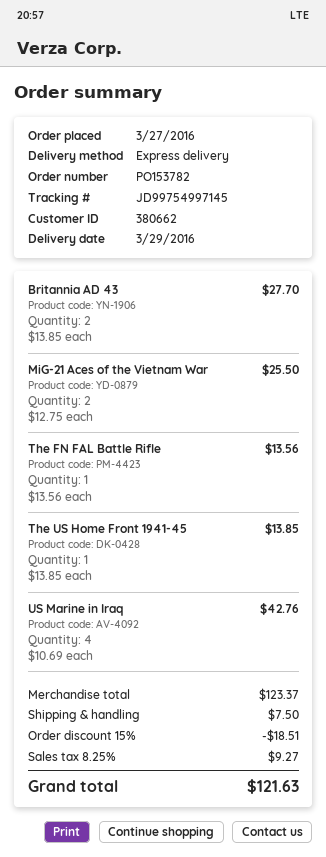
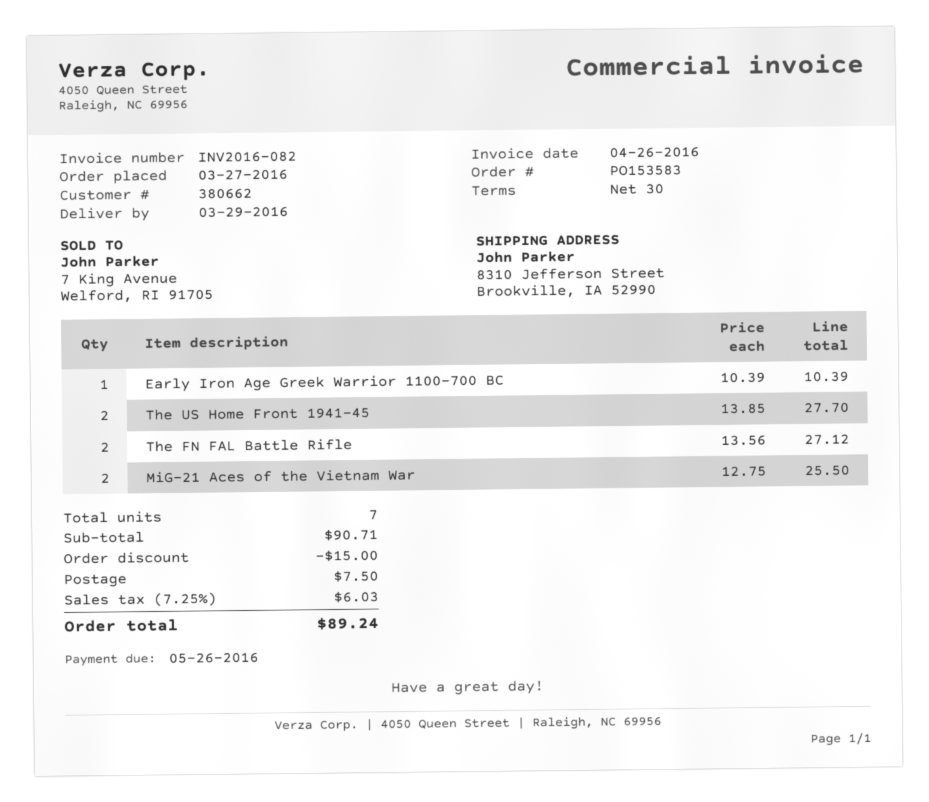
order number: PO153782 -> PO153583
Britannia AD 43: 2 x 13.85 = 27.70 -> none
The FN FAL Battle Rifle: 1 x 13.56 = 13.56 -> 2 x 13.56 = 27.12
The US Home Front 1941-45: 1 x 13.85 = 13.85 -> 2 x 13.85 = 27.70
US Marine in Iraq: 4 x 10.69 = 42.76 -> none
Early Iron Age Greek Warrior 1100-700 BC: none -> 1 x 10.39 = 10.39
subtotal: 123.37 -> 90.71
discount: 18.51 -> 15.00
tax: 8.25% = 9.27 -> 7.25% = 6.03
total: 121.63 -> 89.24

